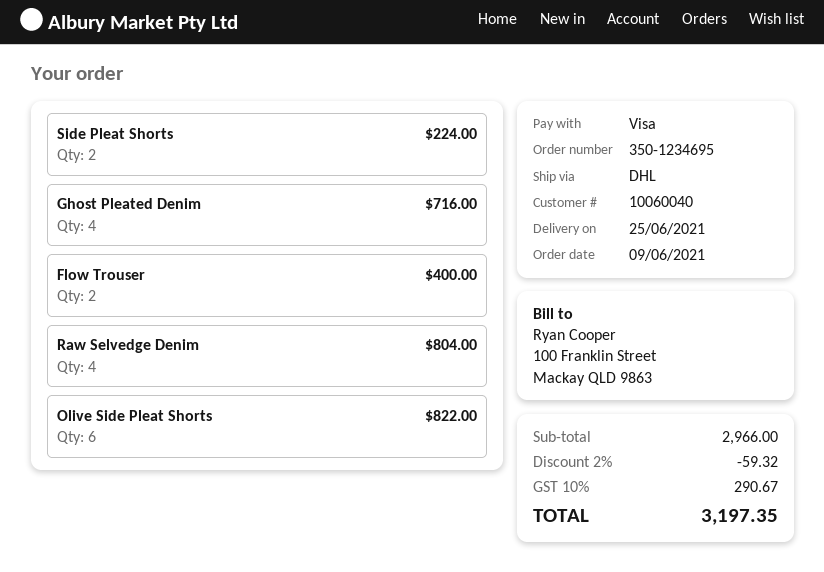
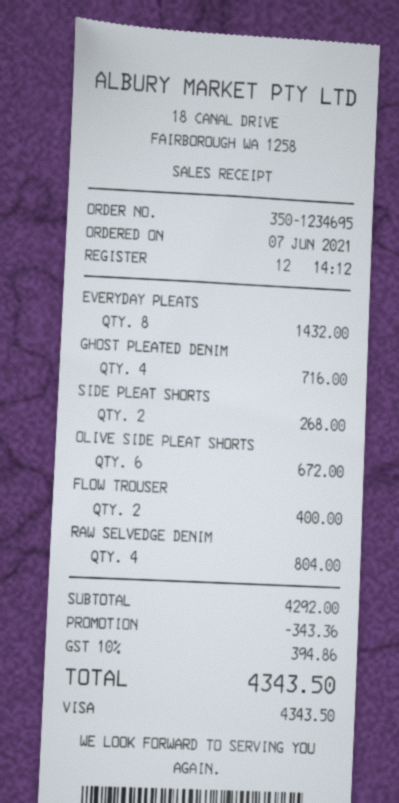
order date: 2021-06-09 -> 2021-06-07
Side Pleat Shorts: 2 for 224.00 -> 2 for 268.00
Olive Side Pleat Shorts: 6 for 822.00 -> 6 for 672.00
EVERYDAY PLEATS: none -> 8 for 1432.00
subtotal: 2966.00 -> 4292.00
discount: 59.32 -> 343.36
tax: 10% = 290.67 -> 10% = 394.86
total: 3197.35 -> 4343.50

